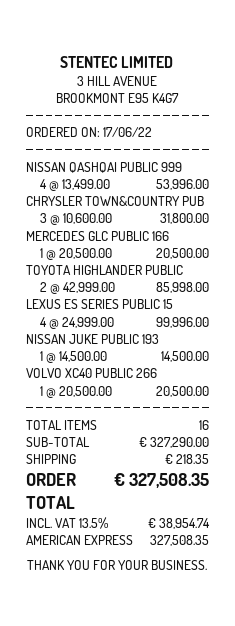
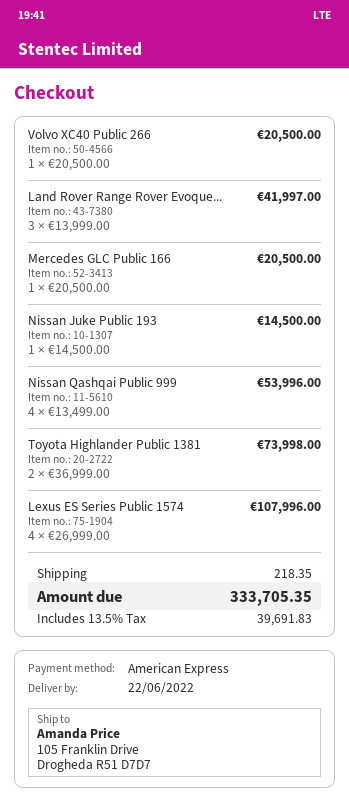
CHRYSLER TOWN&COUNTRY PUB: 3 x 10600.00 = 31800.00 -> none
TOYOTA HIGHLANDER PUBLIC: 2 x 42999.00 = 85998.00 -> 2 x 36999.00 = 73998.00
LEXUS ES SERIES PUBLIC 15: 4 x 24999.00 = 99996.00 -> 4 x 26999.00 = 107996.00
Land Rover Range Rover Evoque...: none -> 3 x 13999.00 = 41997.00
tax: 13.5% = 38954.74 -> 13.5% = 39691.83
total: 327508.35 -> 333705.35

